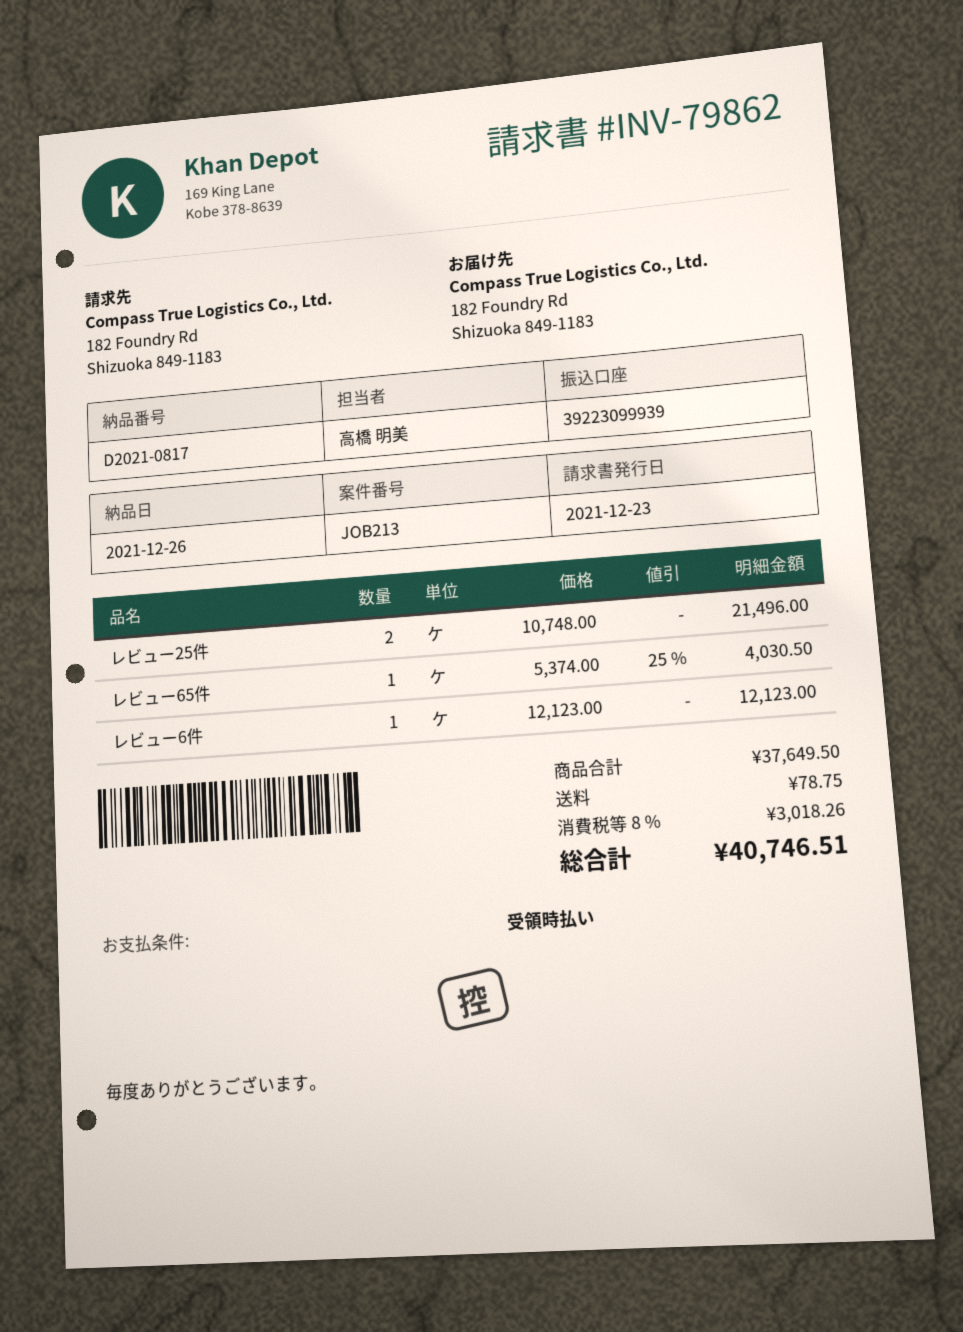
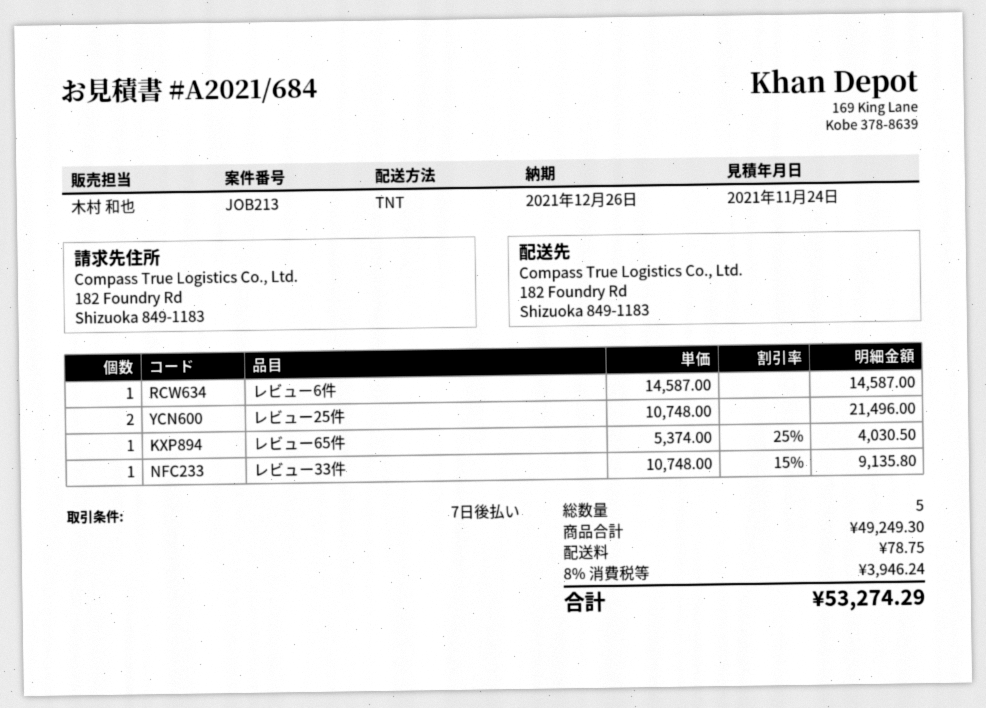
payment terms: on receipt -> 7 days
sales rep: 高橋 明美 -> 木村 和也
レビュー6件: 1 x 12123.00 = 12123.00 -> 1 x 14587.00 = 14587.00
レビュー33件: none -> 1 x 10748.00 - 15% = 9135.80
subtotal: 37649.50 -> 49249.30
tax: 8% = 3018.26 -> 8% = 3946.24
total: 40746.51 -> 53274.29

